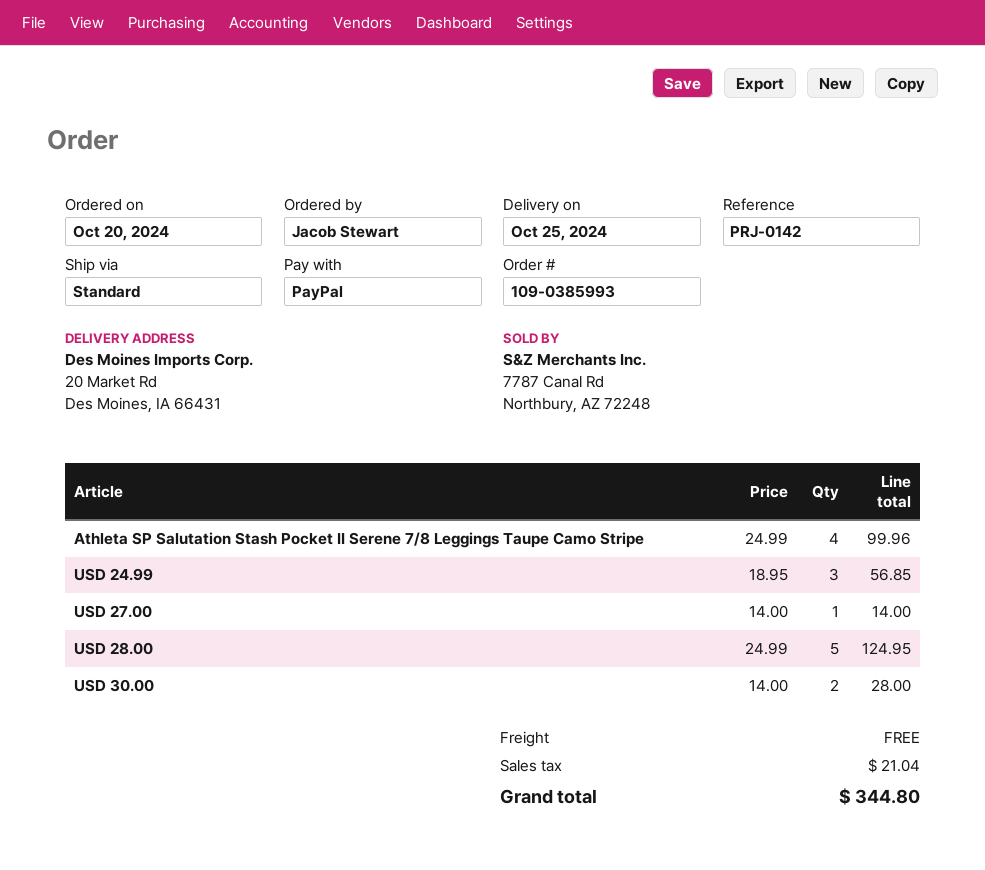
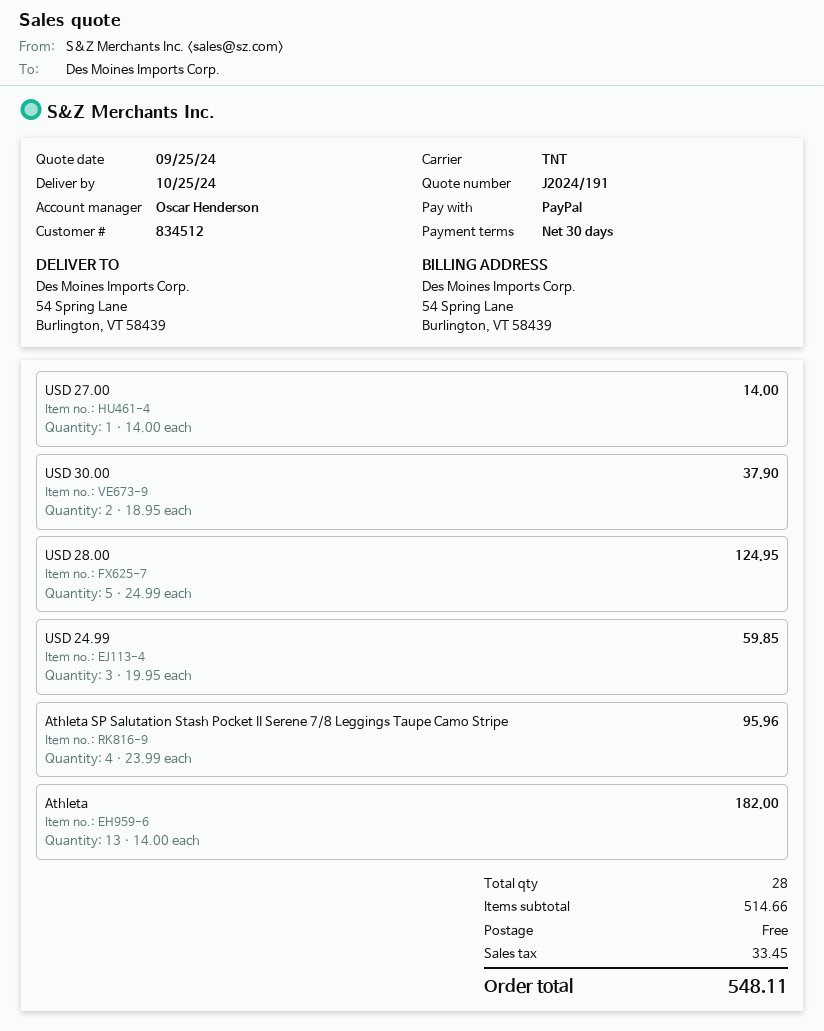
shipping method: standard -> TNT
ship to: 20 Market Rd, Des Moines, IA 66431 -> 54 Spring Lane, Burlington, VT 58439
Athleta SP Salutation Stash Pocket II Serene 7/8 Leggings Taupe Camo Stripe: 4 x 24.99 = 99.96 -> 4 x 23.99 = 95.96
USD 24.99: 3 x 18.95 = 56.85 -> 3 x 19.95 = 59.85
USD 30.00: 2 x 14.00 = 28.00 -> 2 x 18.95 = 37.90
Athleta: none -> 13 x 14.00 = 182.00
tax: 21.04 -> 33.45
total: 344.80 -> 548.11

